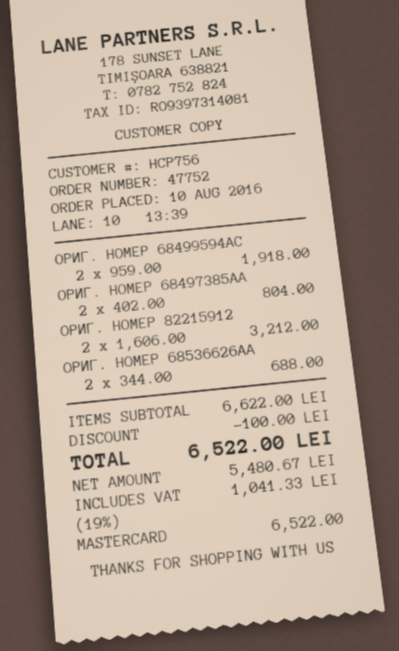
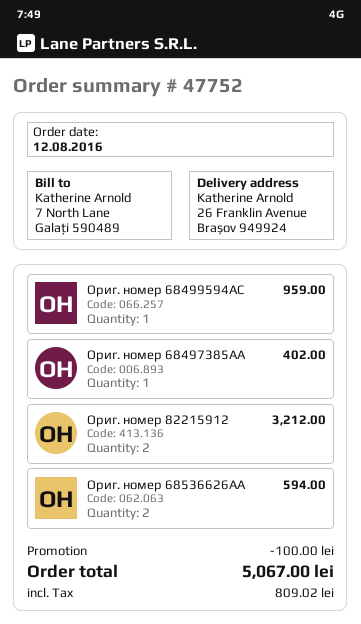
order date: 2016-08-10 -> 2016-08-12
ОРИГ. НОМЕР 68499594AC: 2 for 1918.00 -> 1 for 959.00
ОРИГ. НОМЕР 68497385AA: 2 for 804.00 -> 1 for 402.00
ОРИГ. НОМЕР 68536626AA: 2 for 688.00 -> 2 for 594.00
tax: 1041.33 -> 809.02
total: 6522.00 -> 5067.00

